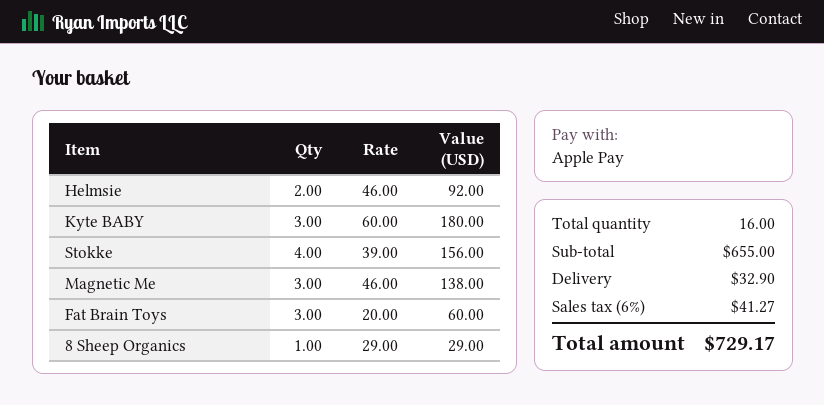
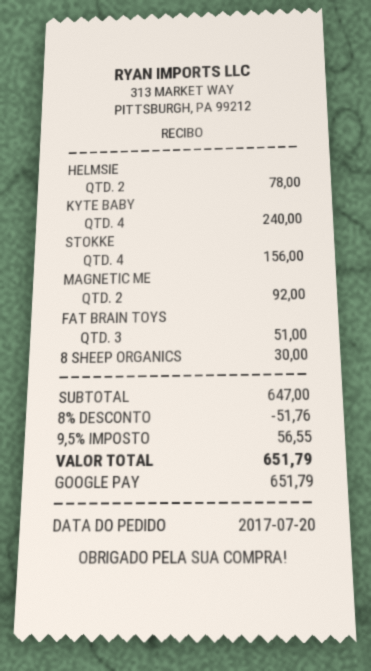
payment method: Apple Pay -> Google Pay
Helmsie: 2 for 92.00 -> 2 for 78.00
Kyte BABY: 3 for 180.00 -> 4 for 240.00
Magnetic Me: 3 for 138.00 -> 2 for 92.00
Fat Brain Toys: 3 for 60.00 -> 3 for 51.00
8 Sheep Organics: 1 for 29.00 -> 1 for 30.00
subtotal: 655.00 -> 647.00
discount: none -> 8% = 51.76
shipping: 32.90 -> none
tax: 6% = 41.27 -> 9.5% = 56.55
total: 729.17 -> 651.79

